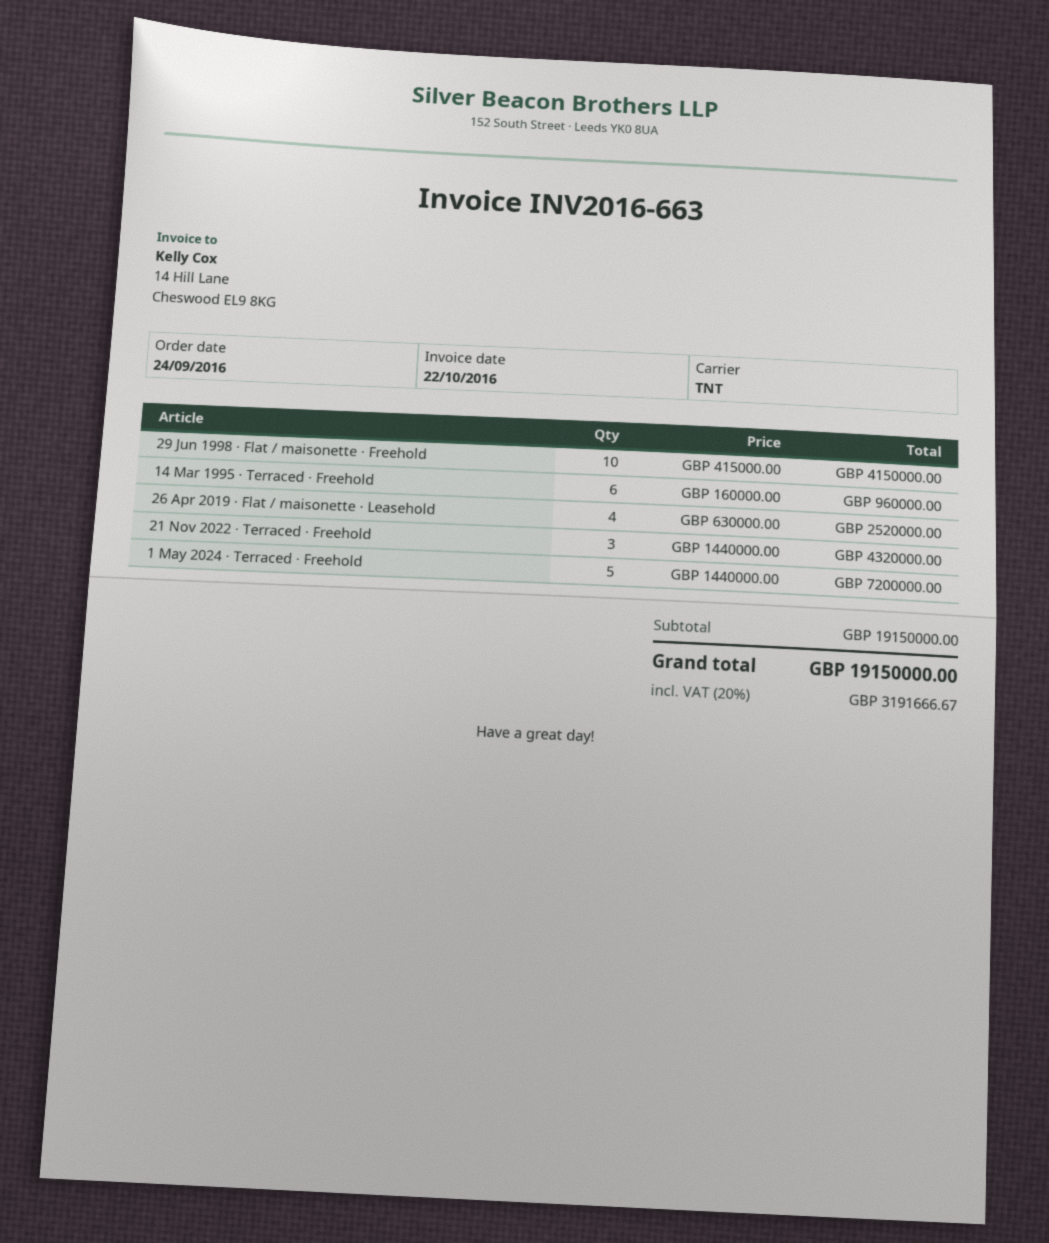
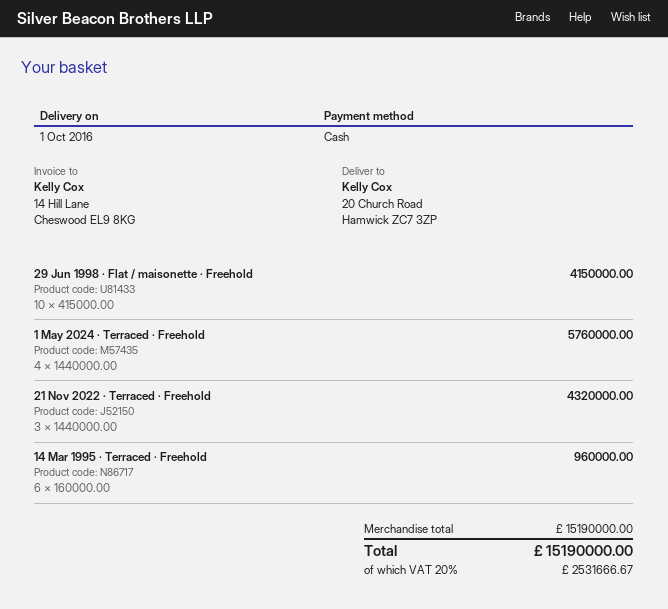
26 Apr 2019 · Flat / maisonette · Leasehold: 4 x 630000.00 = 2520000.00 -> none
1 May 2024 · Terraced · Freehold: 5 x 1440000.00 = 7200000.00 -> 4 x 1440000.00 = 5760000.00
subtotal: 19150000.00 -> 15190000.00
tax: 20% = 3191666.67 -> 20% = 2531666.67
total: 19150000.00 -> 15190000.00

